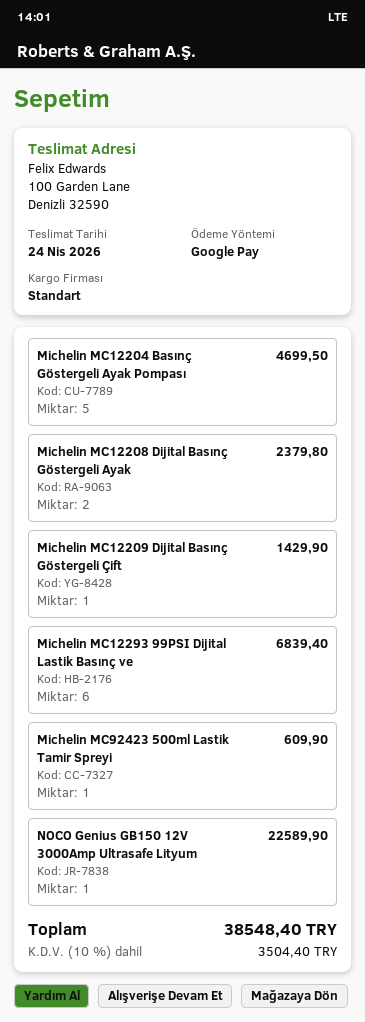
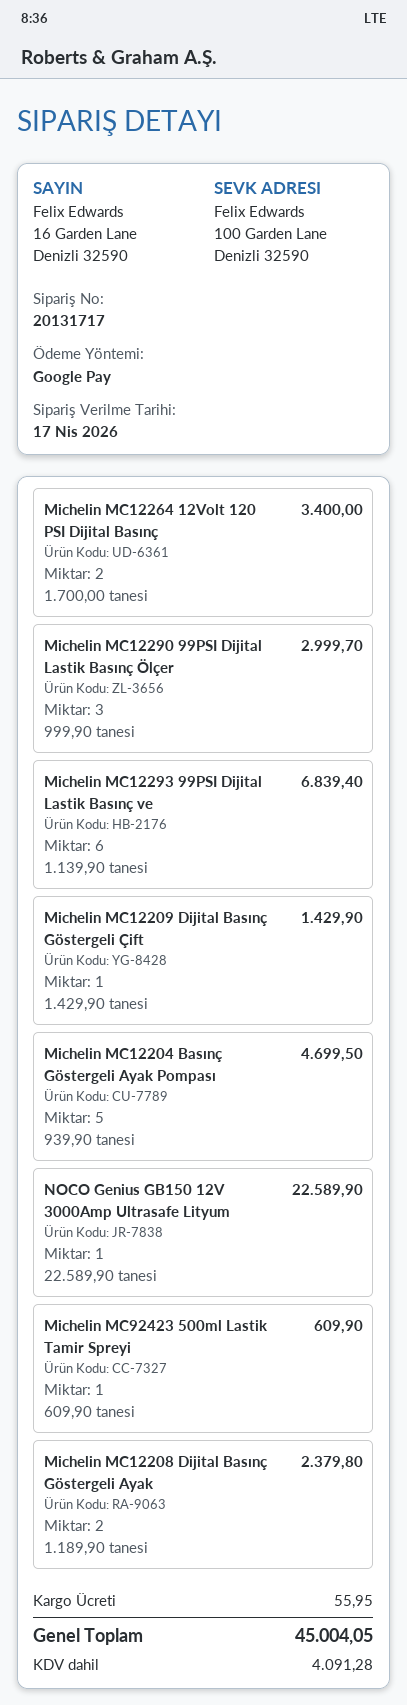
Michelin MC12264 12Volt 120 PSI Dijital Basınç: none -> 2 for 3400.00
Michelin MC12290 99PSI Dijital Lastik Basınç Ölçer: none -> 3 for 2999.70
shipping: none -> 55.95
tax: 3504.40 -> 4091.28
total: 38548.40 -> 45004.05

